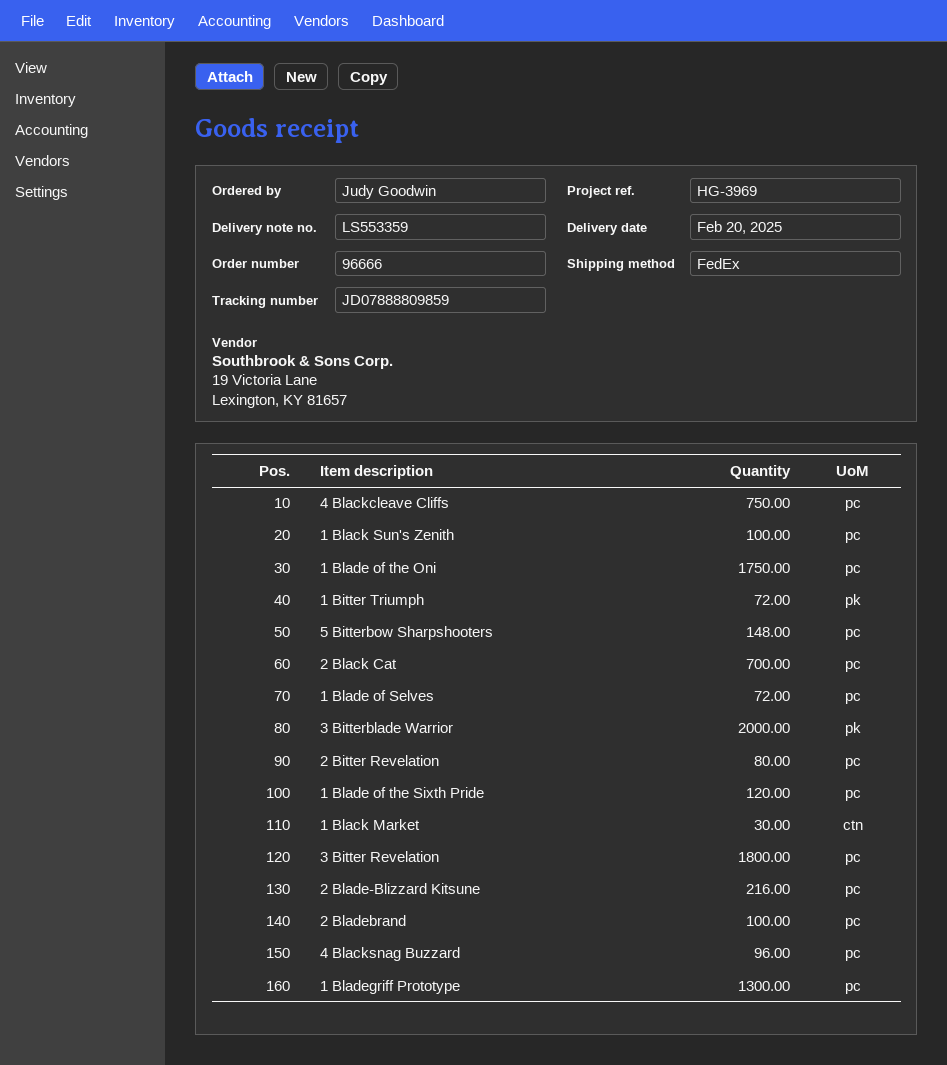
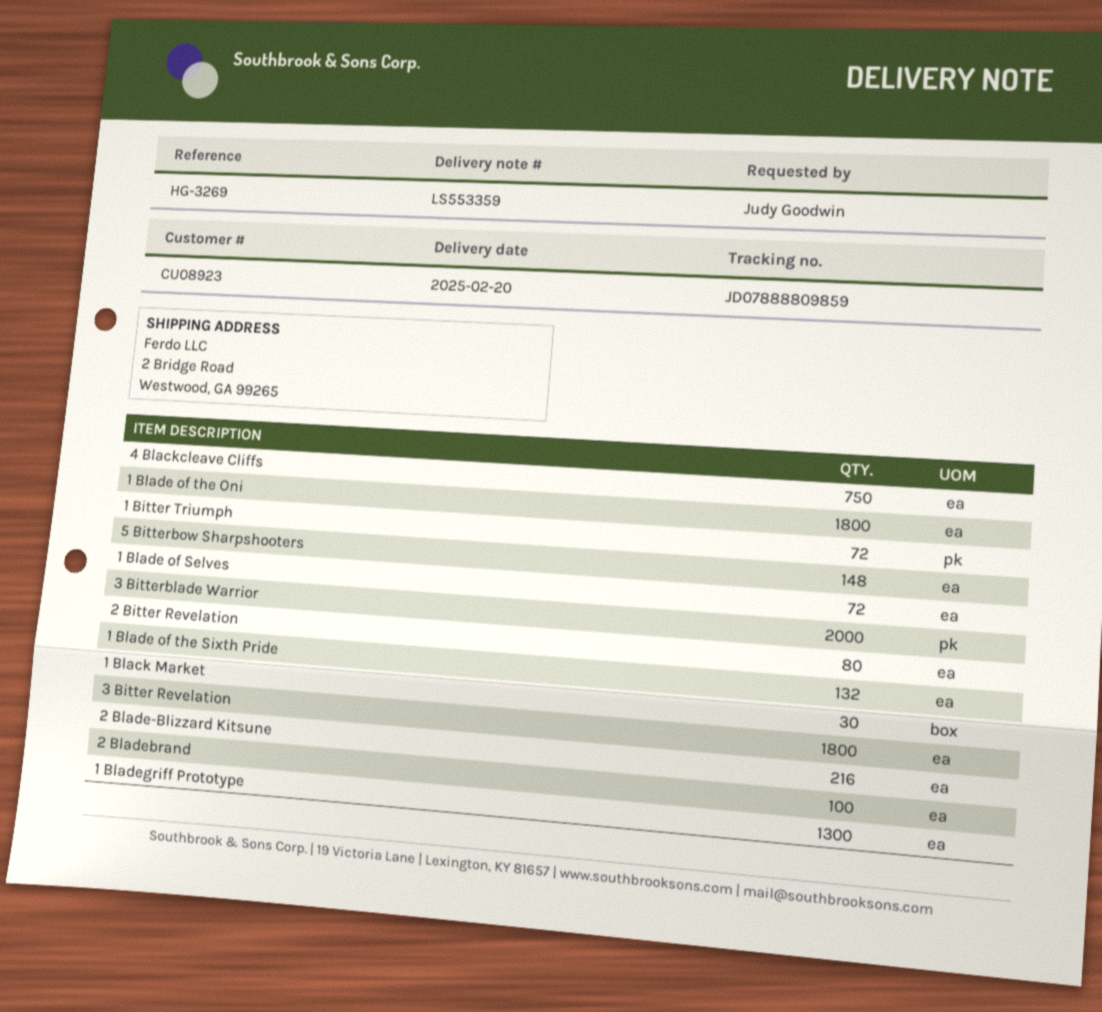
reference: HG-3969 -> HG-3269
1 Black Sun's Zenith: 100 -> none
1 Blade of the Oni: 1750 -> 1800
2 Black Cat: 700 -> none
1 Blade of the Sixth Pride: 120 -> 132
4 Blacksnag Buzzard: 96 -> none

